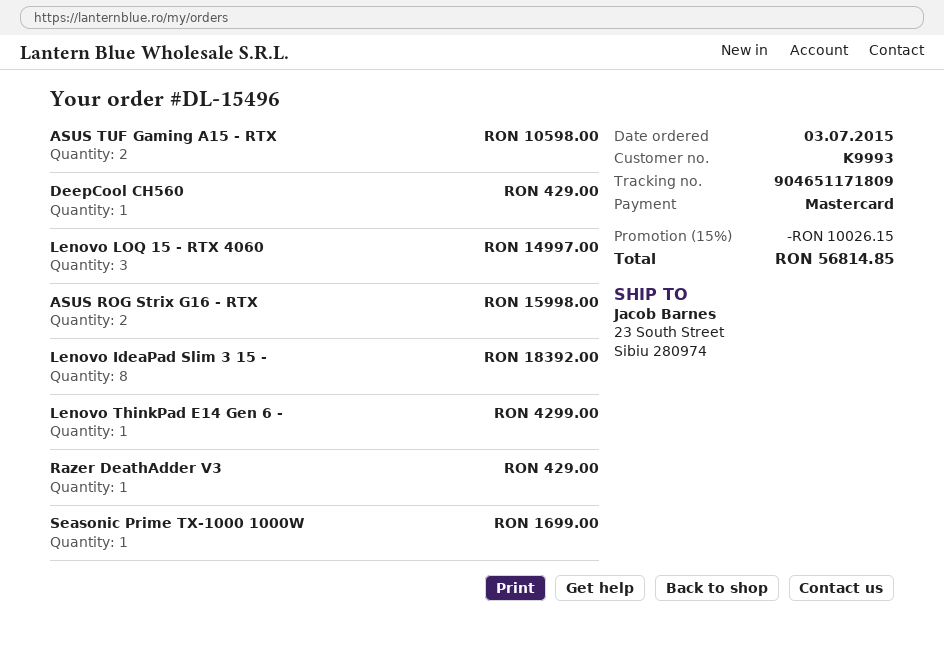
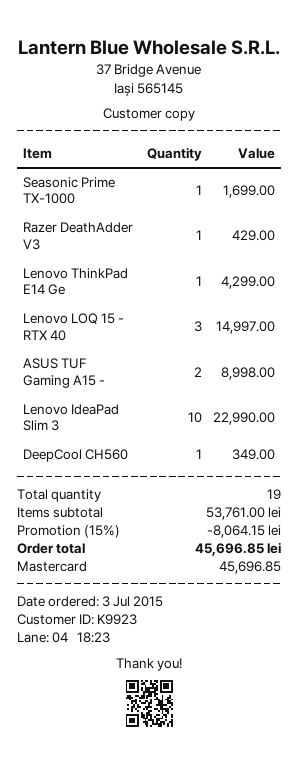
customer number: K9993 -> K9923
ASUS TUF Gaming A15 - RTX: 2 for 10598.00 -> 2 for 8998.00
DeepCool CH560: 1 for 429.00 -> 1 for 349.00
ASUS ROG Strix G16 - RTX: 2 for 15998.00 -> none
Lenovo IdeaPad Slim 3 15 -: 8 for 18392.00 -> 10 for 22990.00
discount: 15% = 10026.15 -> 15% = 8064.15
total: 56814.85 -> 45696.85

